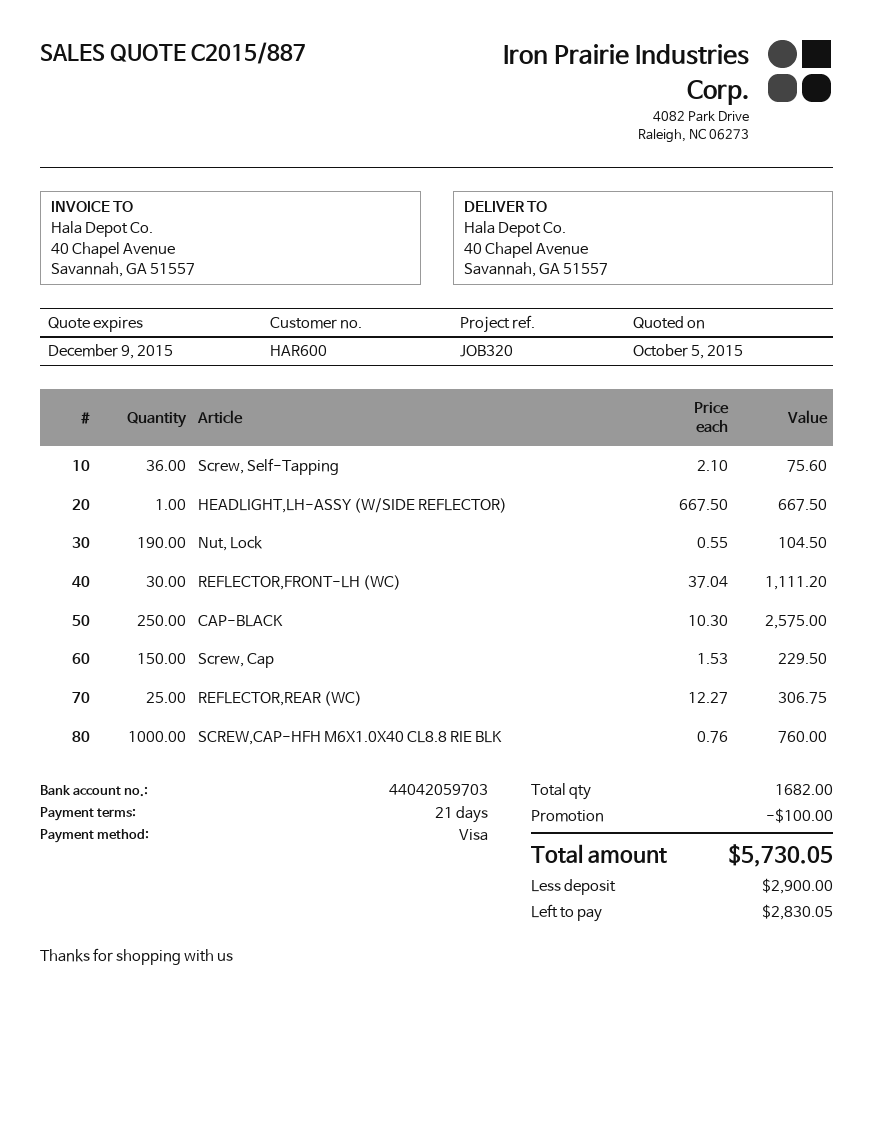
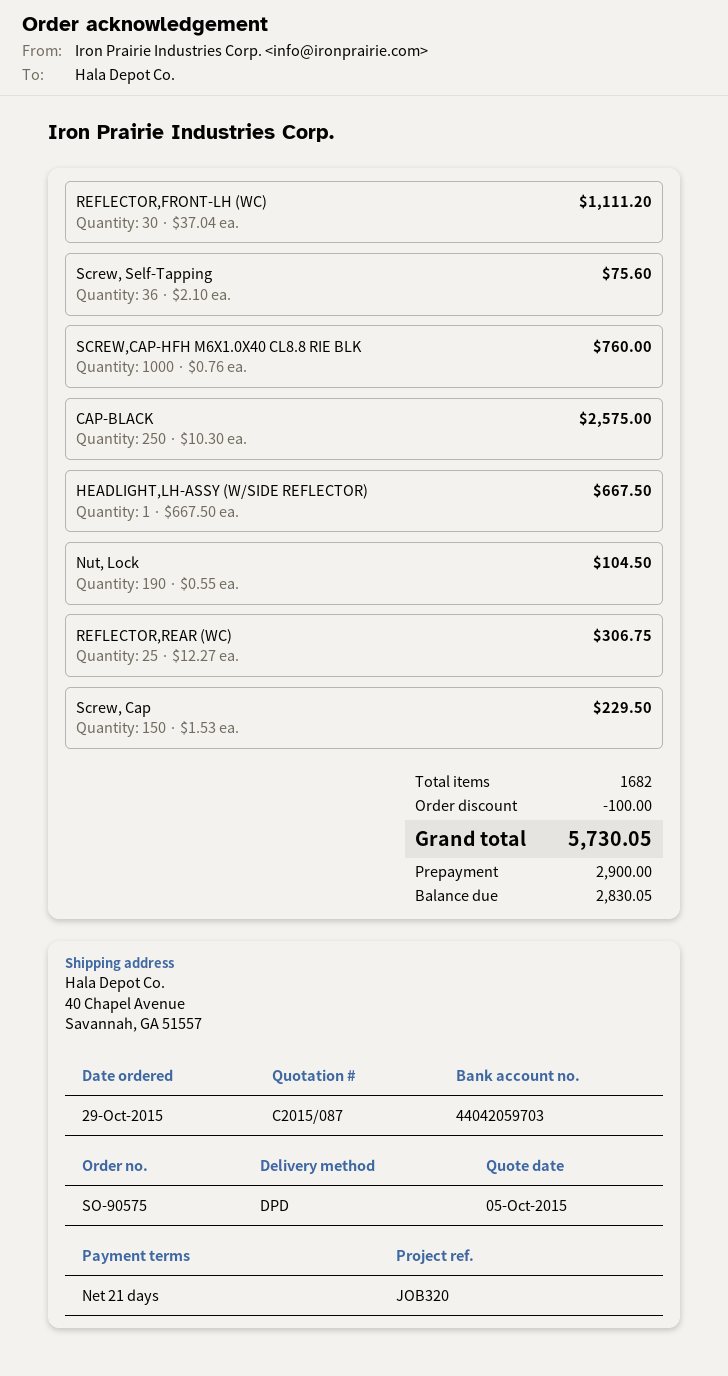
quote number: C2015/887 -> C2015/087

